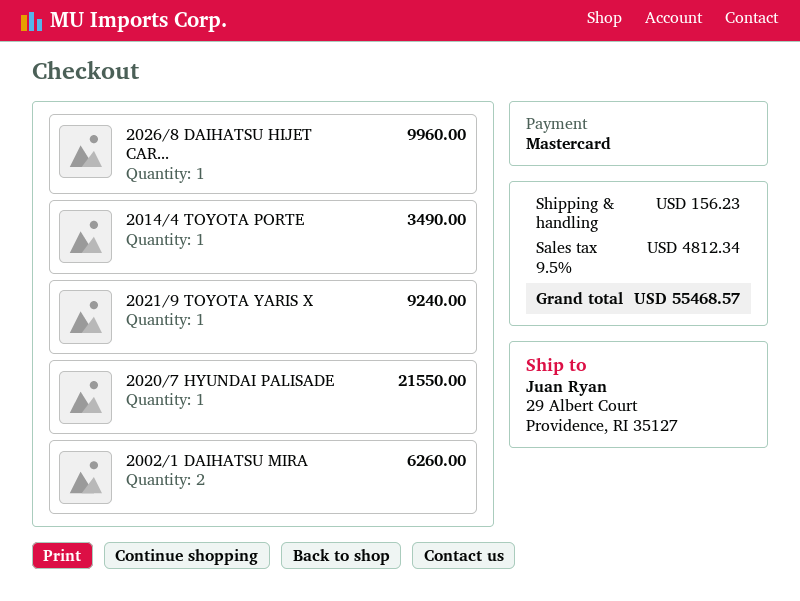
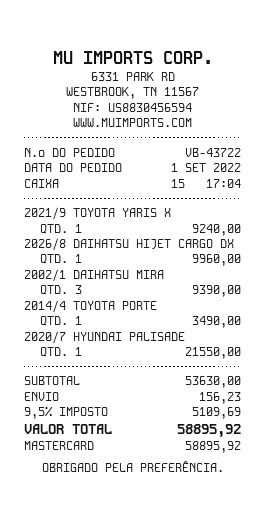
2002/1 DAIHATSU MIRA: 2 for 6260.00 -> 3 for 9390.00
tax: 9.5% = 4812.34 -> 9.5% = 5109.69
total: 55468.57 -> 58895.92

